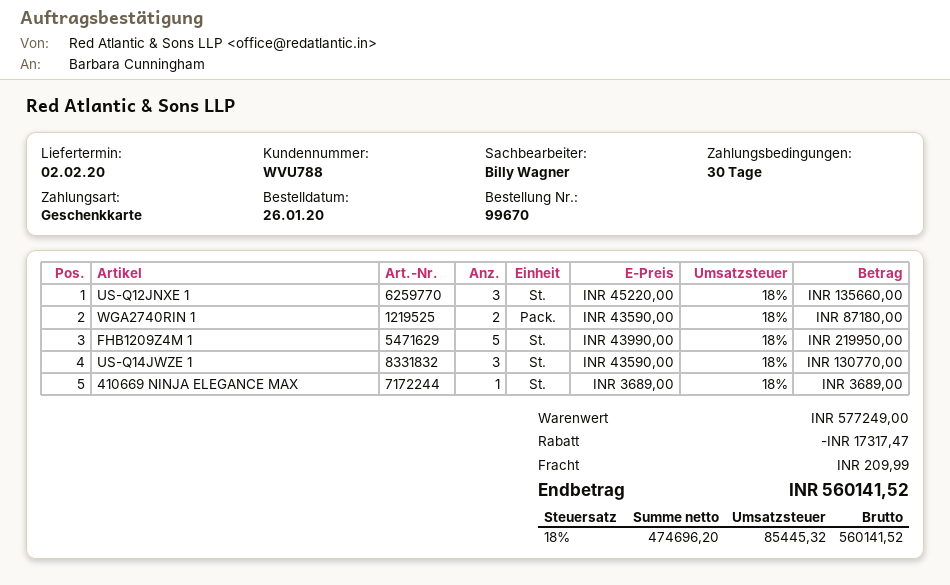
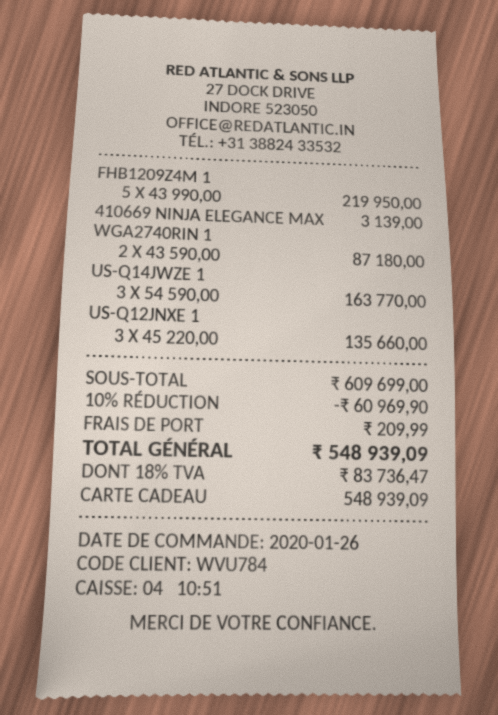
customer number: WVU788 -> WVU784
US-Q14JWZE 1: 3 x 43590.00 = 130770.00 -> 3 x 54590.00 = 163770.00
410669 NINJA ELEGANCE MAX: 1 x 3689.00 = 3689.00 -> 1 x 3139.00 = 3139.00
subtotal: 577249.00 -> 609699.00
discount: 17317.47 -> 60969.90
tax: 18% = 85445.32 -> 18% = 83736.47
total: 560141.52 -> 548939.09

